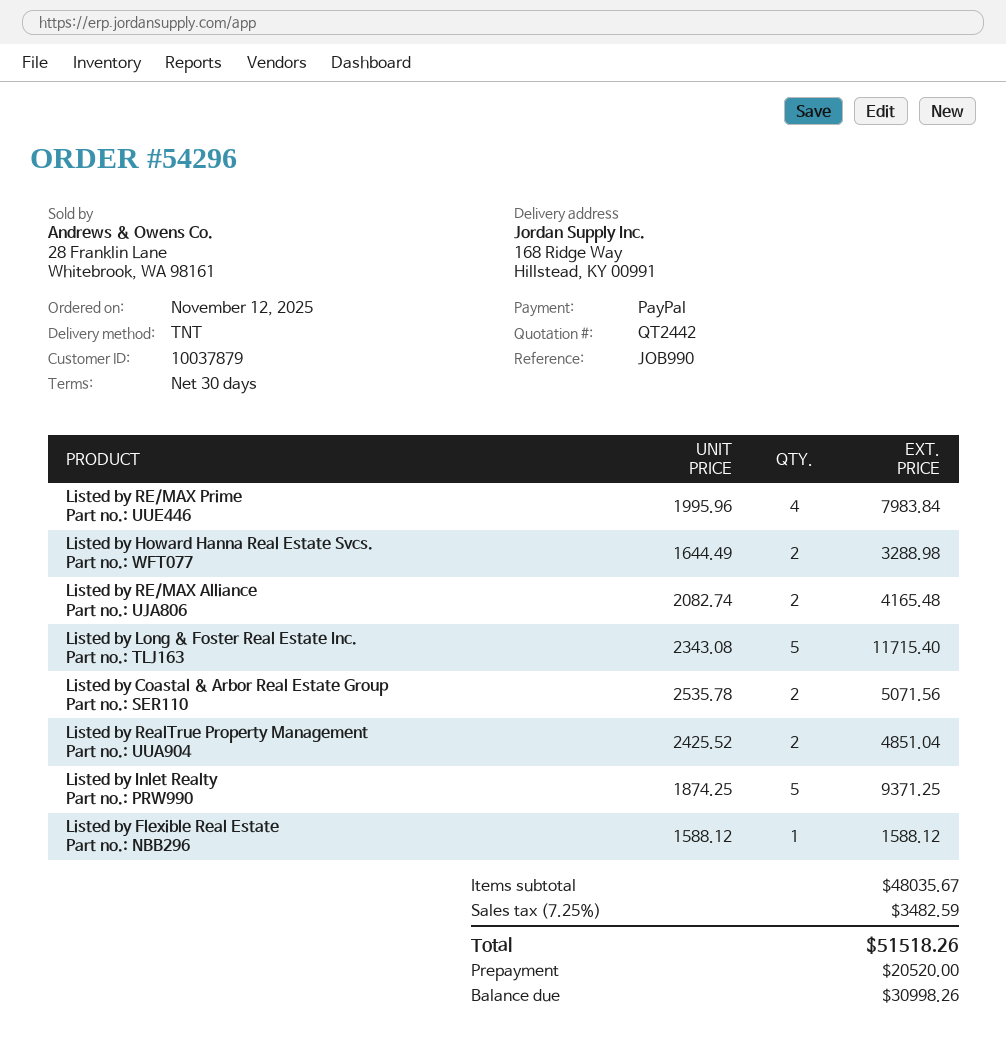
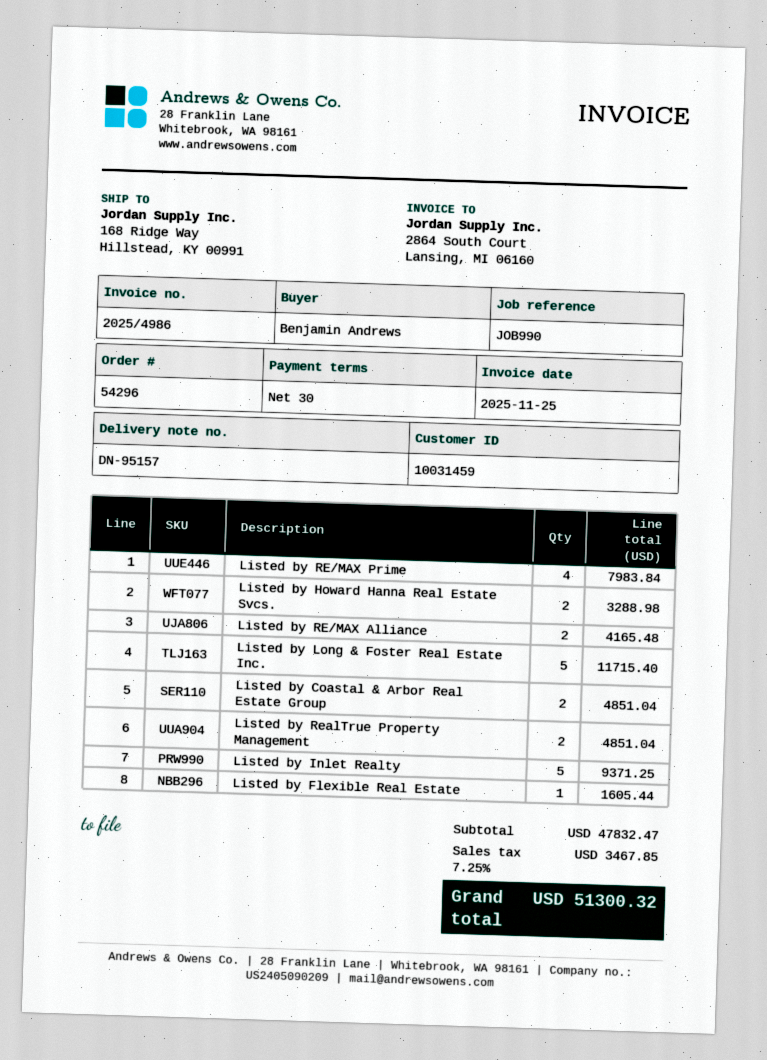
customer number: 10037879 -> 10031459
Listed by Coastal & Arbor Real Estate Group: 2 for 5071.56 -> 2 for 4851.04
Listed by Flexible Real Estate: 1 for 1588.12 -> 1 for 1605.44
subtotal: 48035.67 -> 47832.47
tax: 7.25% = 3482.59 -> 7.25% = 3467.85
total: 51518.26 -> 51300.32

